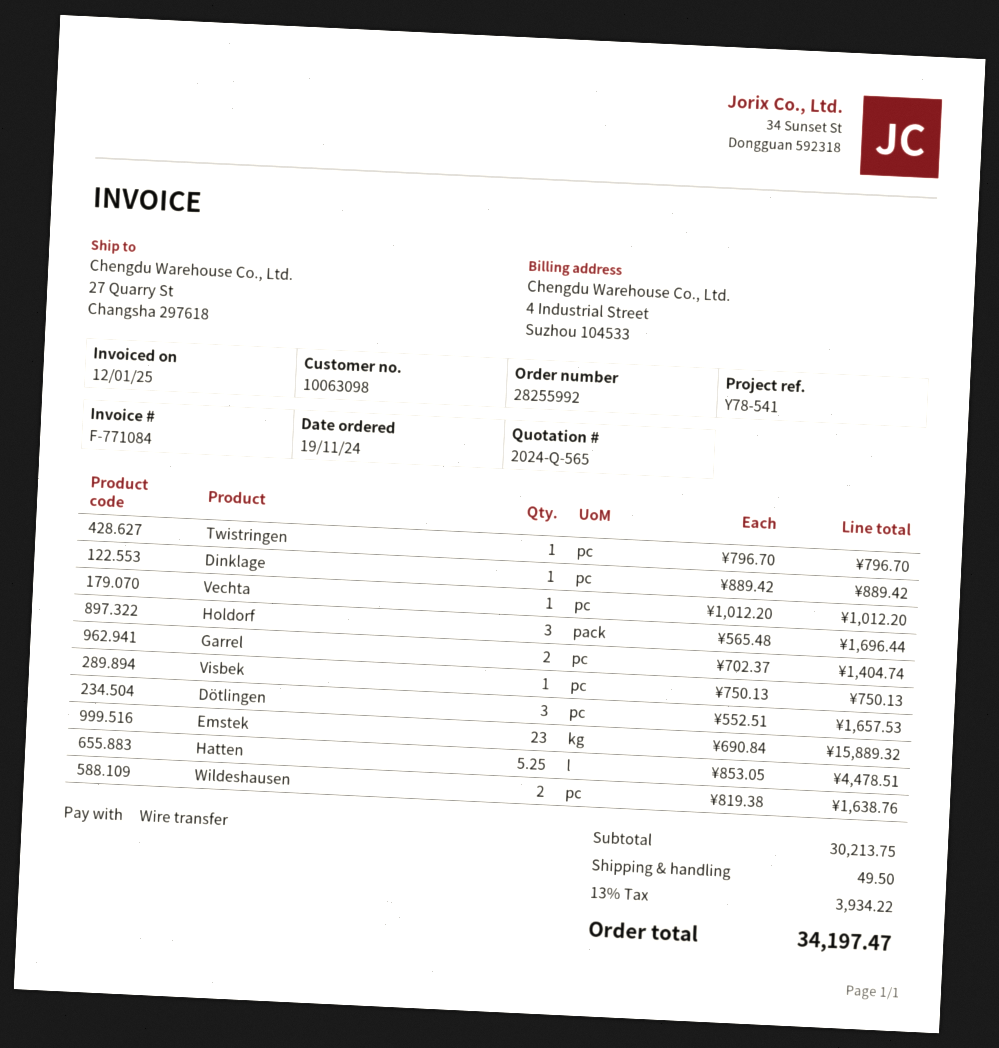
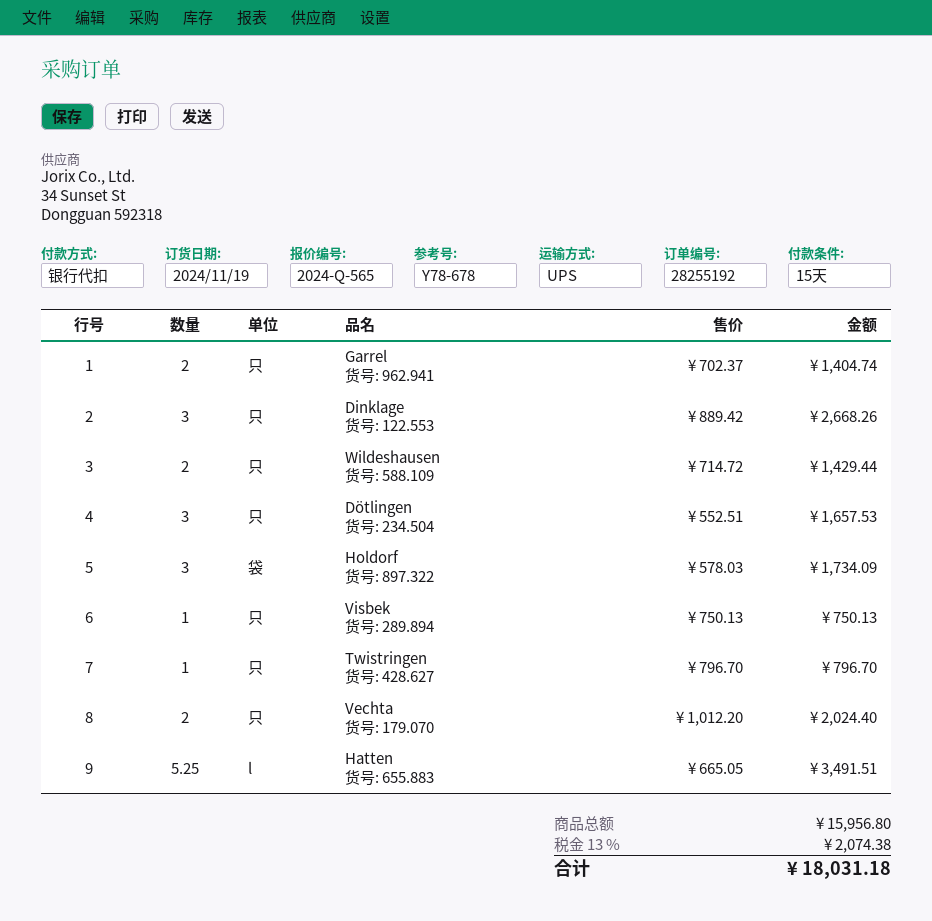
order number: 28255992 -> 28255192
reference: Y78-541 -> Y78-678
payment method: bank transfer -> direct debit
Dinklage: 1 x 889.42 = 889.42 -> 3 x 889.42 = 2668.26
Vechta: 1 x 1012.20 = 1012.20 -> 2 x 1012.20 = 2024.40
Holdorf: 3 x 565.48 = 1696.44 -> 3 x 578.03 = 1734.09
Emstek: 23 x 690.84 = 15889.32 -> none
Hatten: 5.25 x 853.05 = 4478.51 -> 5.25 x 665.05 = 3491.51
Wildeshausen: 2 x 819.38 = 1638.76 -> 2 x 714.72 = 1429.44
subtotal: 30213.75 -> 15956.80
shipping: 49.50 -> none
tax: 13% = 3934.22 -> 13% = 2074.38
total: 34197.47 -> 18031.18

